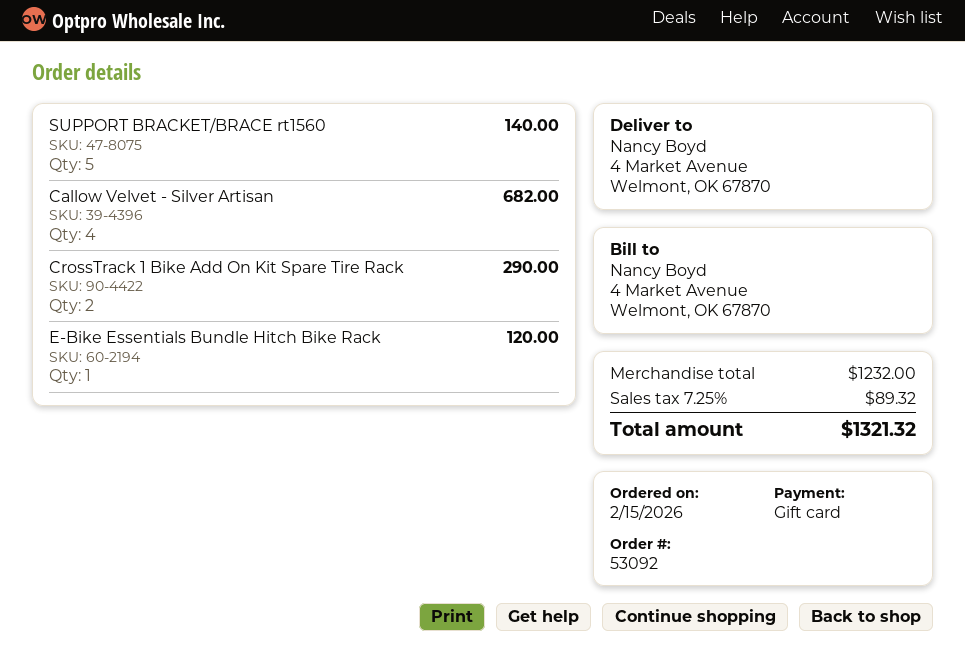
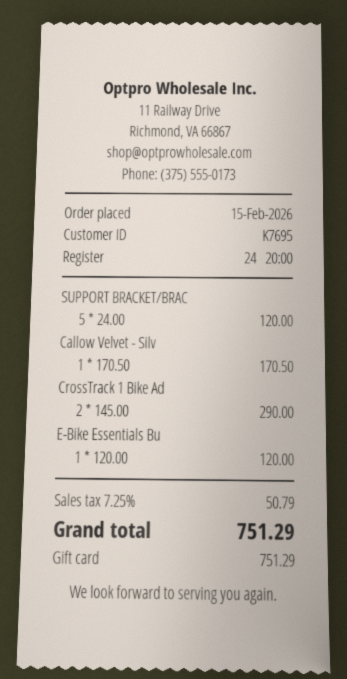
SUPPORT BRACKET/BRACE rt1560: 5 for 140.00 -> 5 for 120.00
Callow Velvet - Silver Artisan: 4 for 682.00 -> 1 for 170.50
tax: 7.25% = 89.32 -> 7.25% = 50.79
total: 1321.32 -> 751.29

